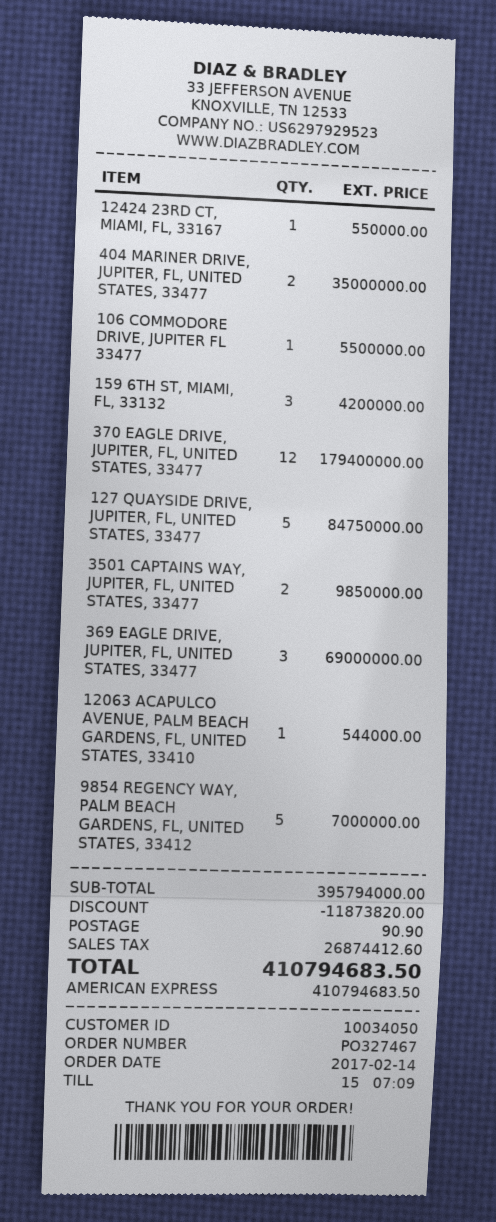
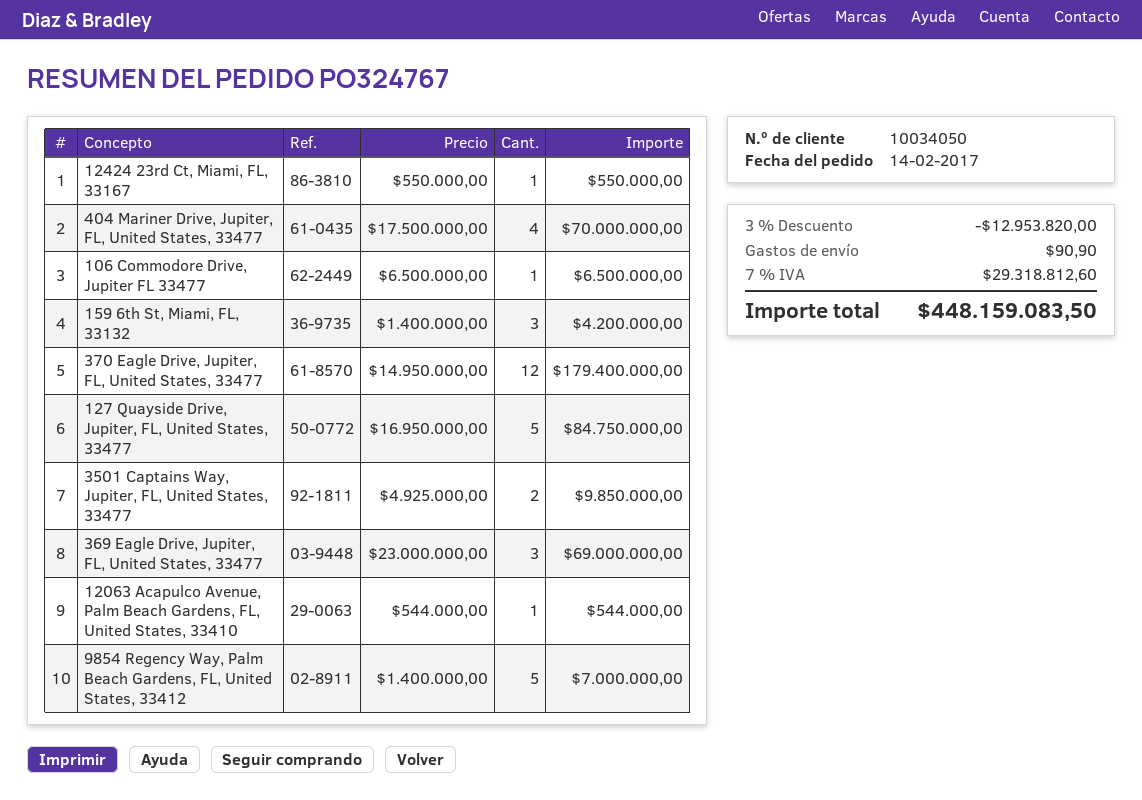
order number: PO327467 -> PO324767
404 MARINER DRIVE, JUPITER, FL, UNITED STATES, 33477: 2 for 35000000.00 -> 4 for 70000000.00
106 COMMODORE DRIVE, JUPITER FL 33477: 1 for 5500000.00 -> 1 for 6500000.00
discount: 11873820.00 -> 12953820.00
tax: 26874412.60 -> 29318812.60
total: 410794683.50 -> 448159083.50

